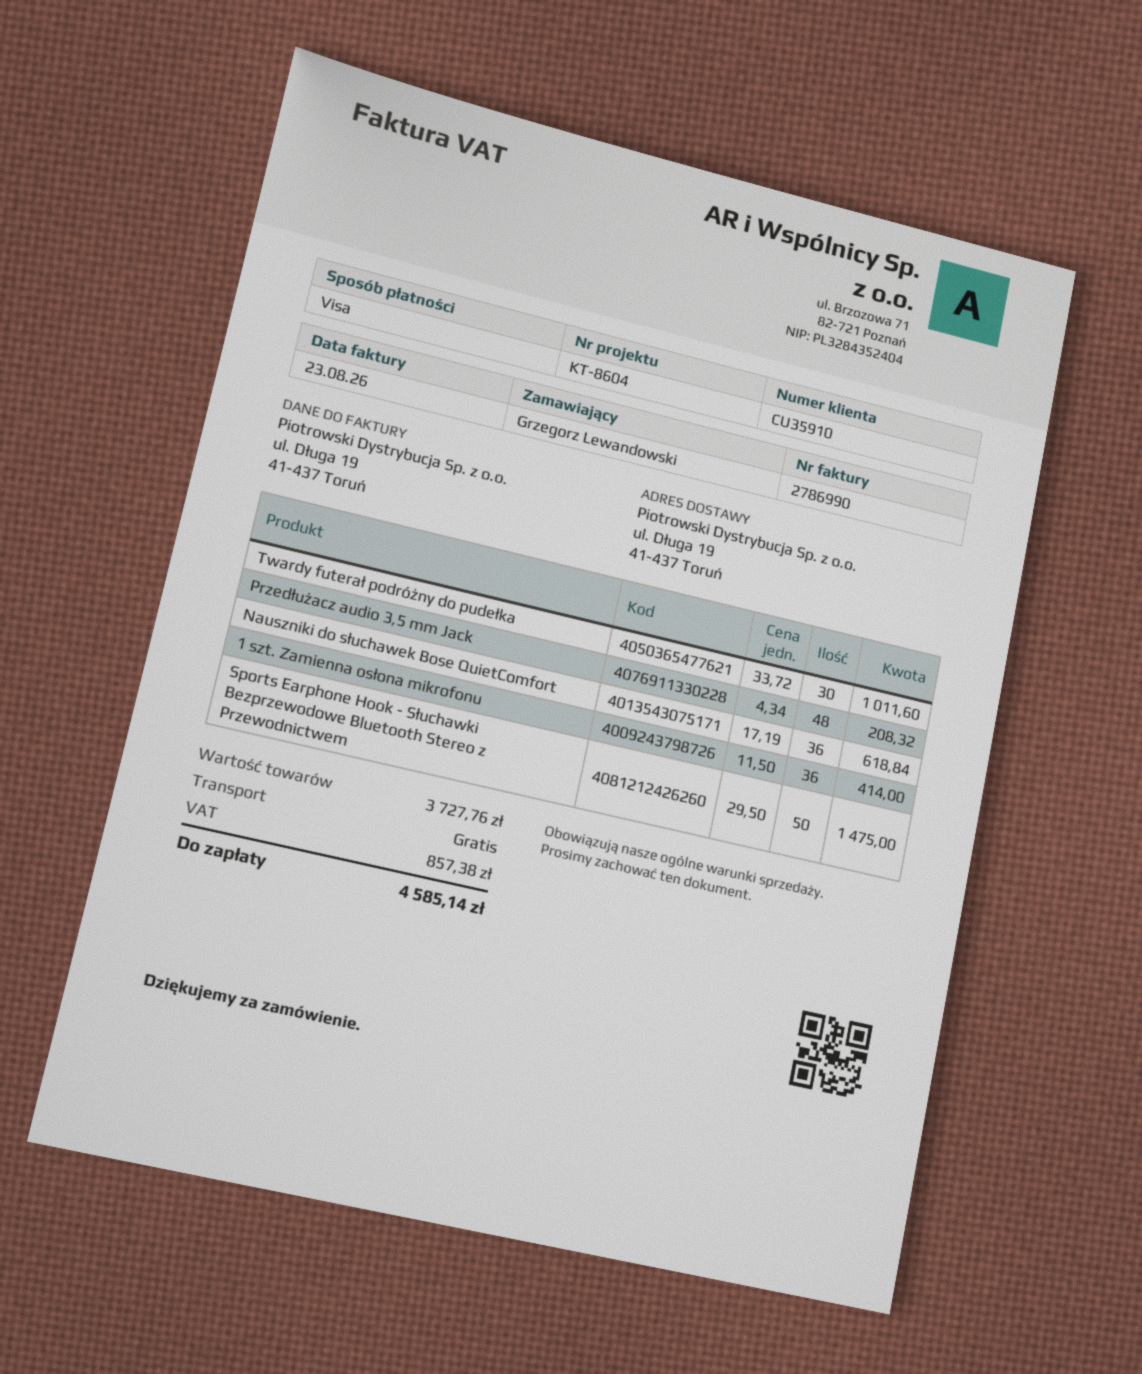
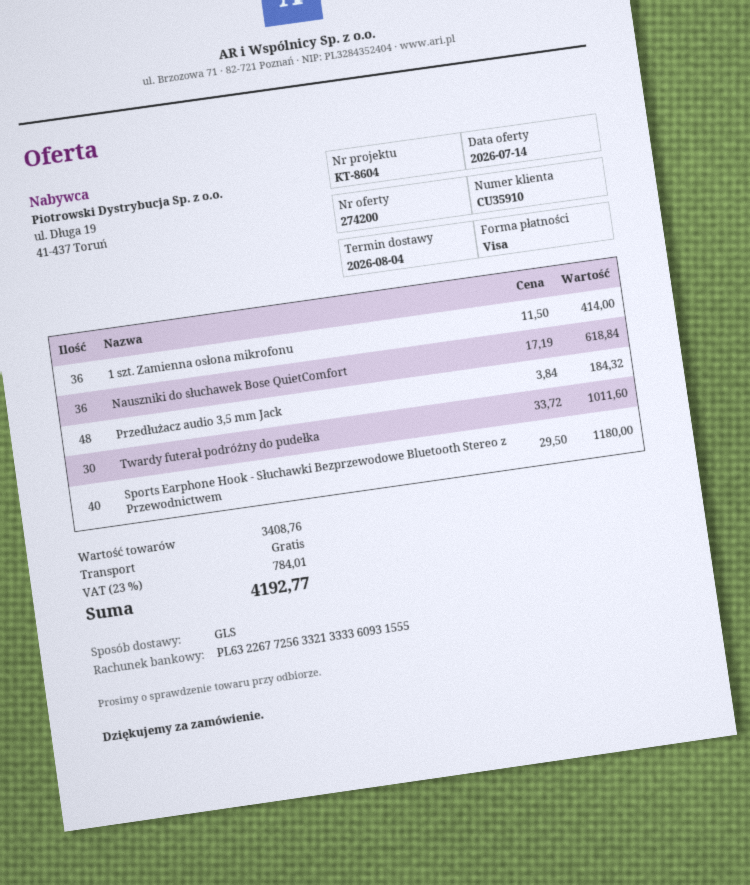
Przedłużacz audio 3,5 mm Jack: 48 x 4.34 = 208.32 -> 48 x 3.84 = 184.32
Sports Earphone Hook - Słuchawki Bezprzewodowe Bluetooth Stereo z Przewodnictwem: 50 x 29.50 = 1475.00 -> 40 x 29.50 = 1180.00
subtotal: 3727.76 -> 3408.76
tax: 857.38 -> 784.01
total: 4585.14 -> 4192.77

